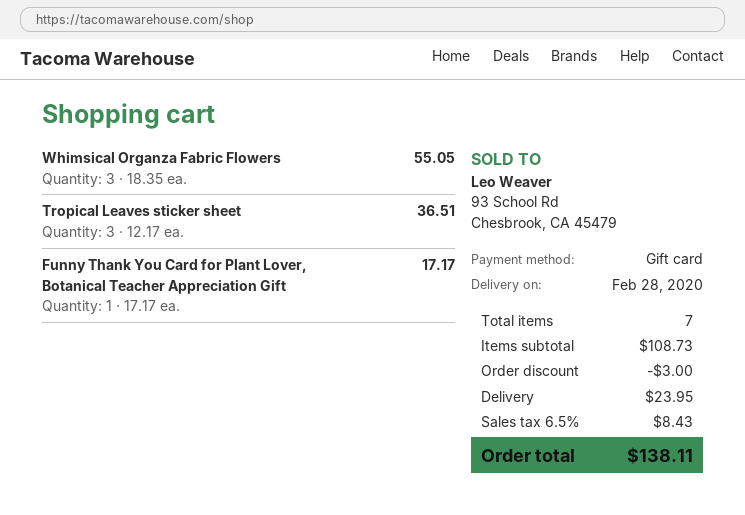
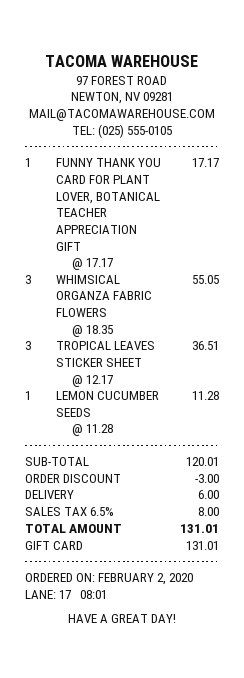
LEMON CUCUMBER SEEDS: none -> 1 x 11.28 = 11.28
subtotal: 108.73 -> 120.01
shipping: 23.95 -> 6.00
tax: 6.5% = 8.43 -> 6.5% = 8.00
total: 138.11 -> 131.01

